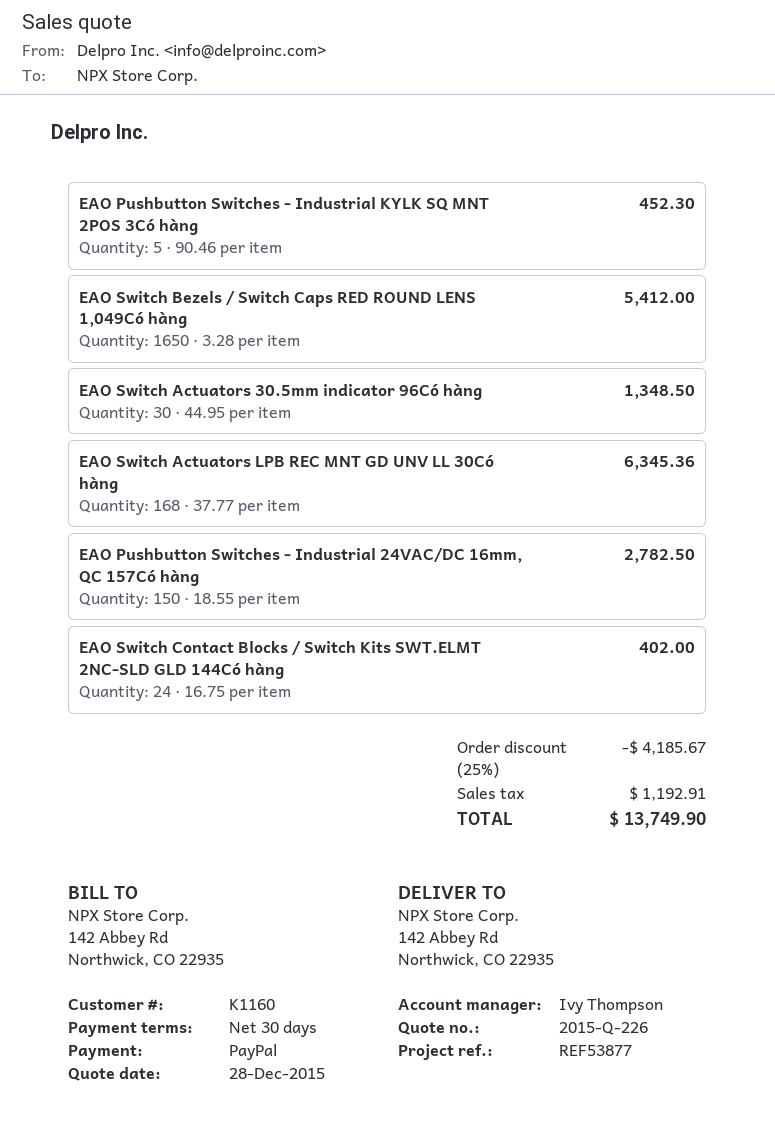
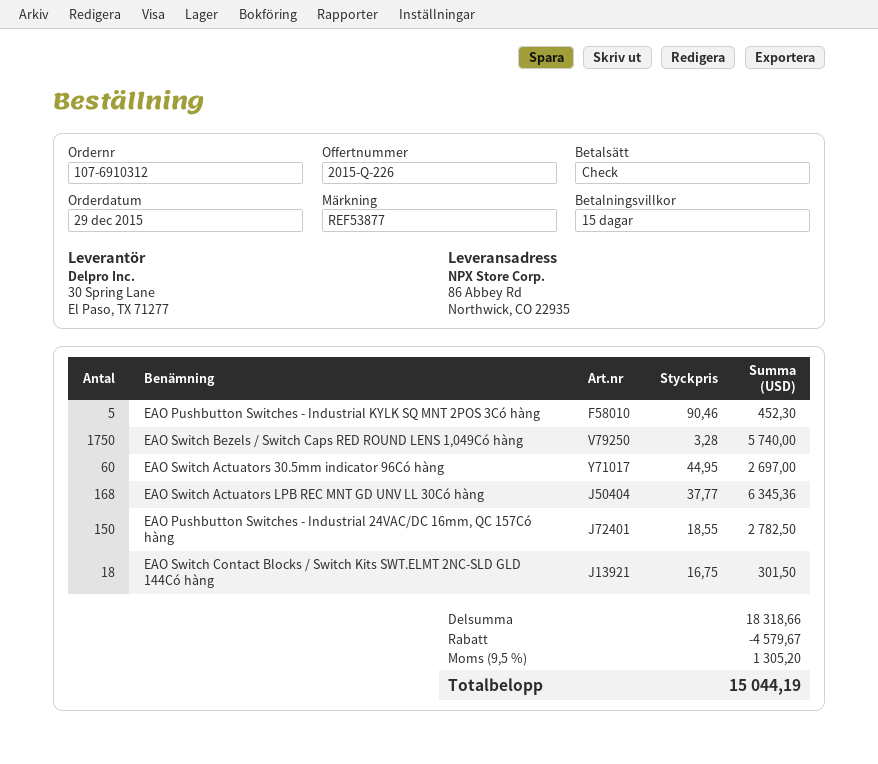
payment terms: 30 days -> 15 days
payment method: PayPal -> cheque
ship to: 142 Abbey Rd, Northwick, CO 22935 -> 86 Abbey Rd, Northwick, CO 22935
EAO Switch Bezels / Switch Caps RED ROUND LENS 1,049Có hàng: 1650 x 3.28 = 5412.00 -> 1750 x 3.28 = 5740.00
EAO Switch Actuators 30.5mm indicator 96Có hàng: 30 x 44.95 = 1348.50 -> 60 x 44.95 = 2697.00
EAO Switch Contact Blocks / Switch Kits SWT.ELMT 2NC-SLD GLD 144Có hàng: 24 x 16.75 = 402.00 -> 18 x 16.75 = 301.50
discount: 4185.67 -> 4579.67
tax: 1192.91 -> 1305.20
total: 13749.90 -> 15044.19

